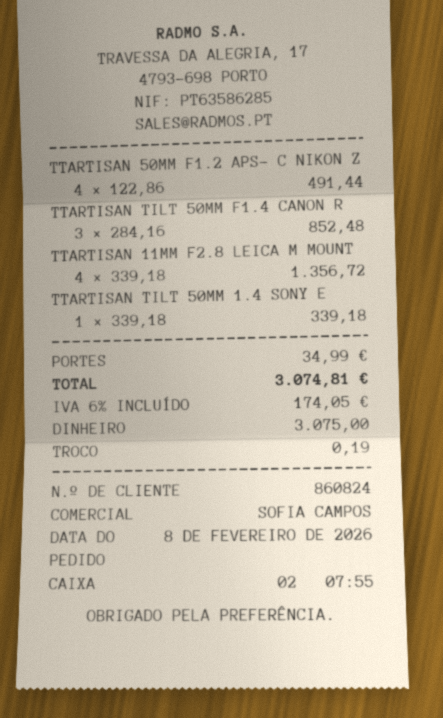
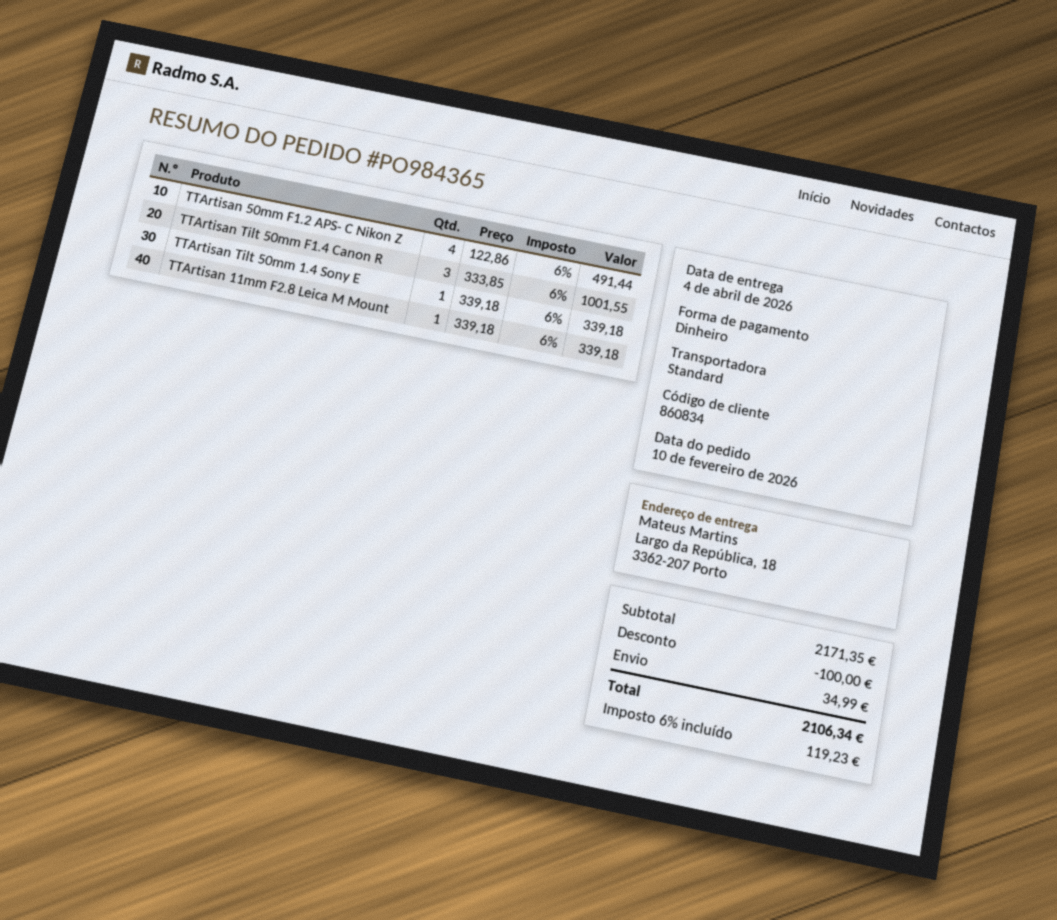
order date: 2026-02-08 -> 2026-02-10
customer number: 860824 -> 860834
TTARTISAN TILT 50MM F1.4 CANON R: 3 x 284.16 = 852.48 -> 3 x 333.85 = 1001.55
TTARTISAN 11MM F2.8 LEICA M MOUNT: 4 x 339.18 = 1356.72 -> 1 x 339.18 = 339.18
discount: none -> 100.00
tax: 6% = 174.05 -> 6% = 119.23
total: 3074.81 -> 2106.34

